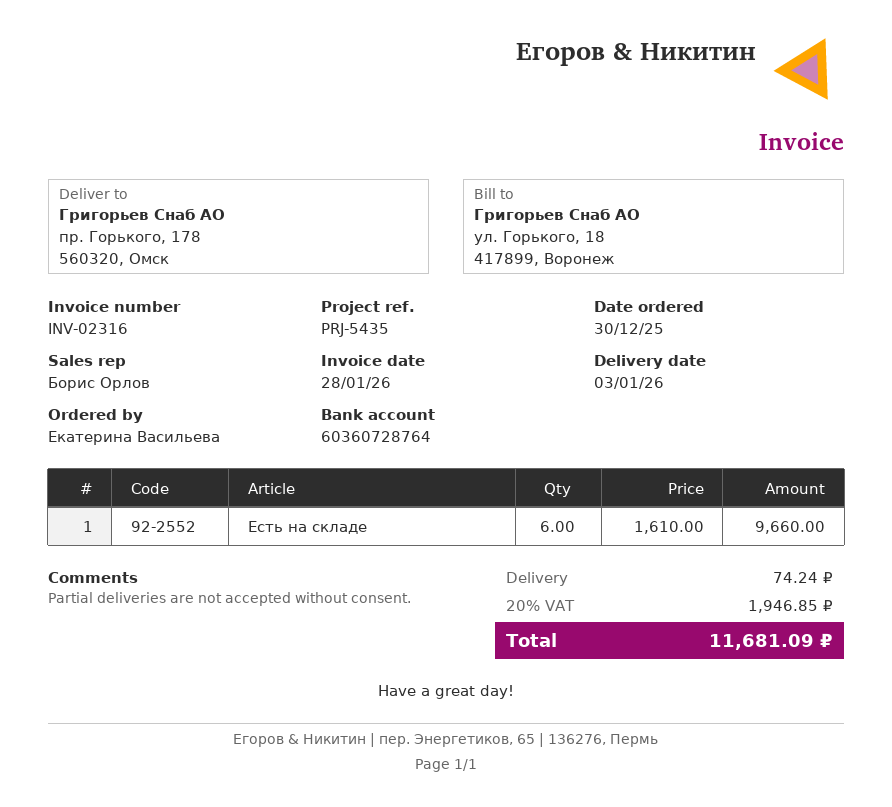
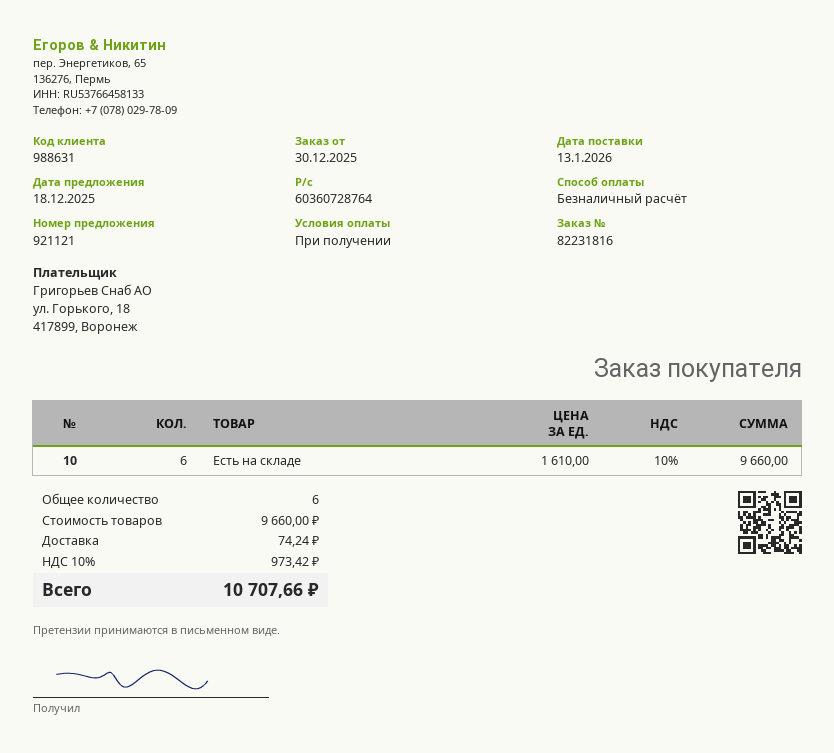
delivery date: 2026-01-03 -> 2026-01-13
tax: 20% = 1946.85 -> 10% = 973.42
total: 11681.09 -> 10707.66

